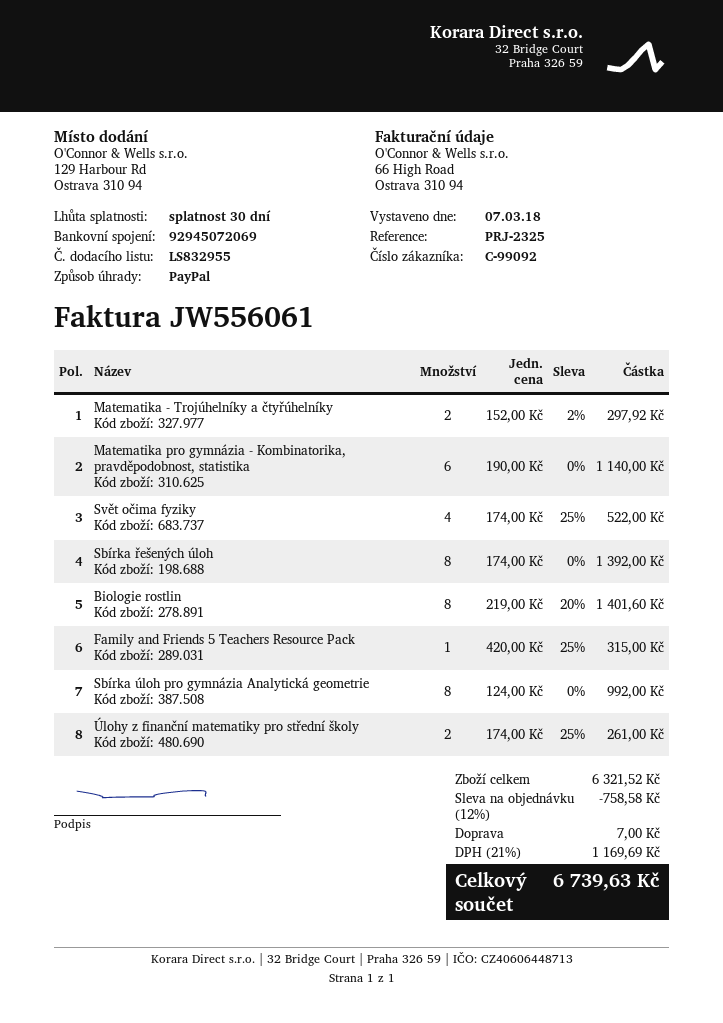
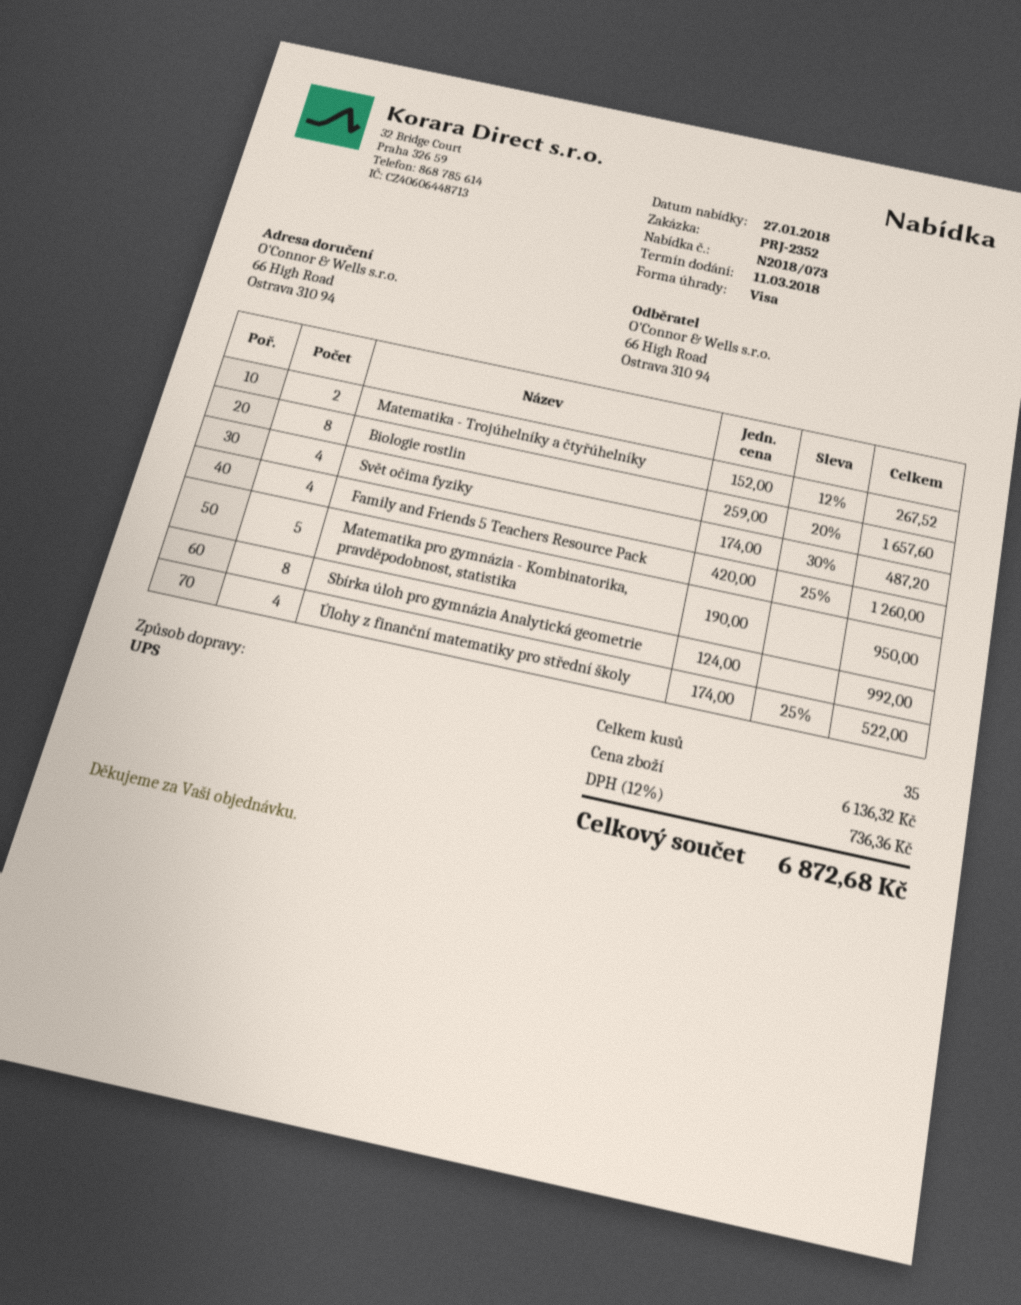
reference: PRJ-2325 -> PRJ-2352
payment method: PayPal -> Visa
ship to: 129 Harbour Rd, Ostrava 310 94 -> 66 High Road, Ostrava 310 94
Matematika - Trojúhelníky a čtyřúhelníky: 2 x 152.00 - 2% = 297.92 -> 2 x 152.00 - 12% = 267.52
Matematika pro gymnázia - Kombinatorika, pravděpodobnost, statistika: 6 x 190.00 = 1140.00 -> 5 x 190.00 = 950.00
Svět očima fyziky: 4 x 174.00 - 25% = 522.00 -> 4 x 174.00 - 30% = 487.20
Sbírka řešených úloh: 8 x 174.00 = 1392.00 -> none
Biologie rostlin: 8 x 219.00 - 20% = 1401.60 -> 8 x 259.00 - 20% = 1657.60
Family and Friends 5 Teachers Resource Pack: 1 x 420.00 - 25% = 315.00 -> 4 x 420.00 - 25% = 1260.00
Úlohy z finanční matematiky pro střední školy: 2 x 174.00 - 25% = 261.00 -> 4 x 174.00 - 25% = 522.00
subtotal: 6321.52 -> 6136.32
discount: 12% = 758.58 -> none
shipping: 7.00 -> none
tax: 21% = 1169.69 -> 12% = 736.36
total: 6739.63 -> 6872.68

